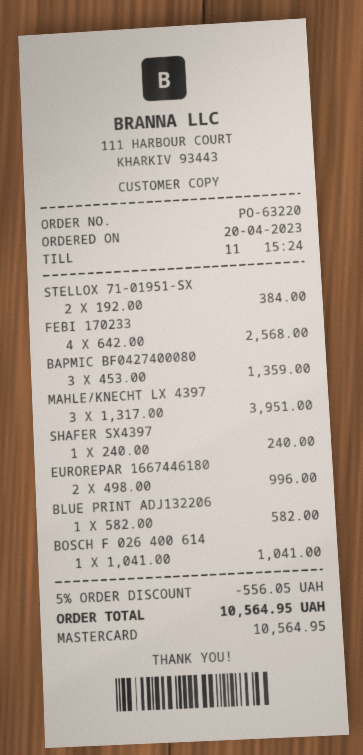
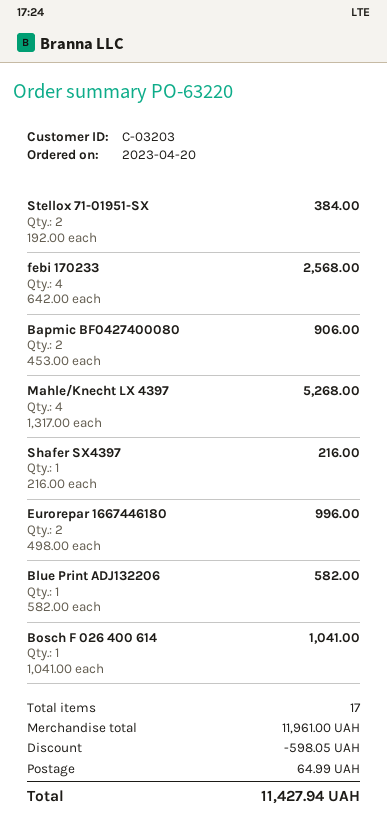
BAPMIC BF0427400080: 3 x 453.00 = 1359.00 -> 2 x 453.00 = 906.00
MAHLE/KNECHT LX 4397: 3 x 1317.00 = 3951.00 -> 4 x 1317.00 = 5268.00
SHAFER SX4397: 1 x 240.00 = 240.00 -> 1 x 216.00 = 216.00
discount: 556.05 -> 598.05
shipping: none -> 64.99
total: 10564.95 -> 11427.94

